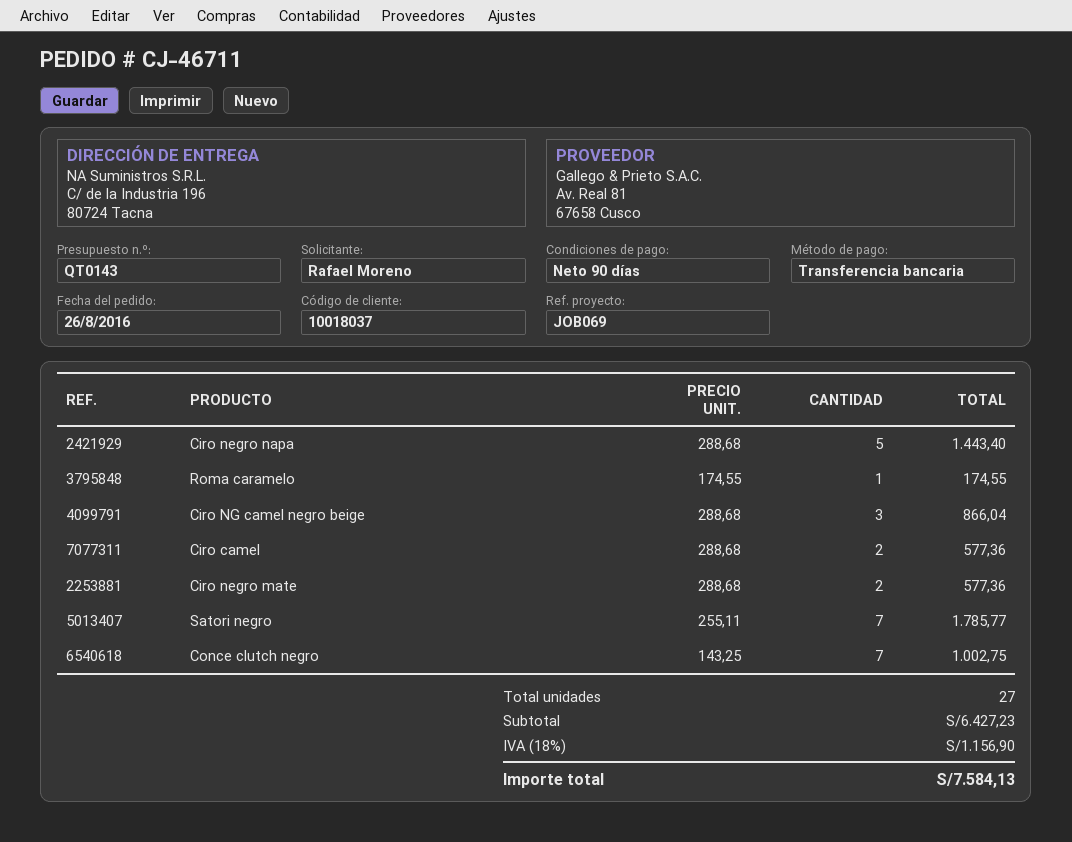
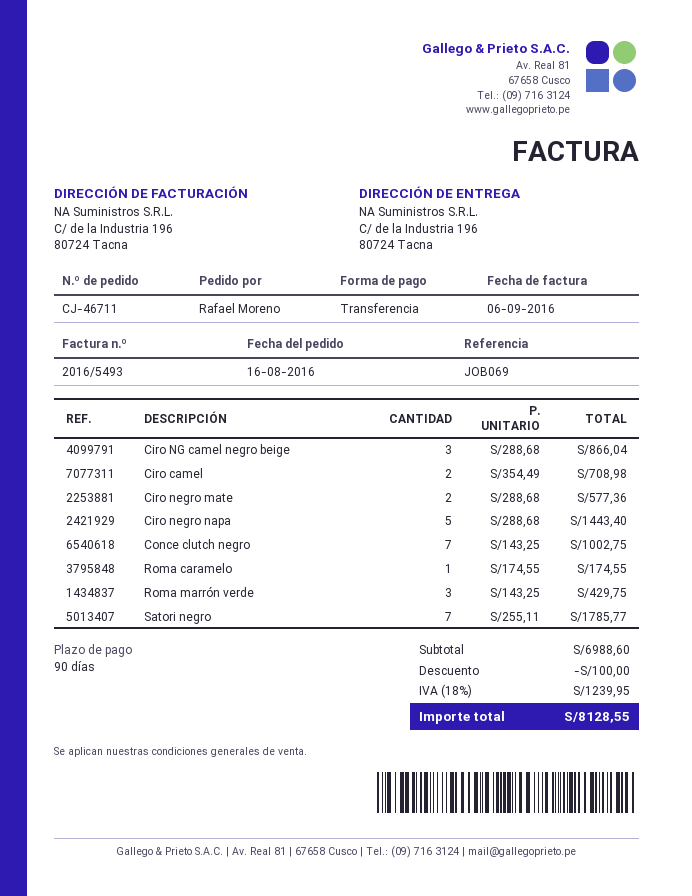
order date: 2016-08-26 -> 2016-08-16
Ciro camel: 2 x 288.68 = 577.36 -> 2 x 354.49 = 708.98
Roma marrón verde: none -> 3 x 143.25 = 429.75
subtotal: 6427.23 -> 6988.60
discount: none -> 100.00
tax: 18% = 1156.90 -> 18% = 1239.95
total: 7584.13 -> 8128.55

